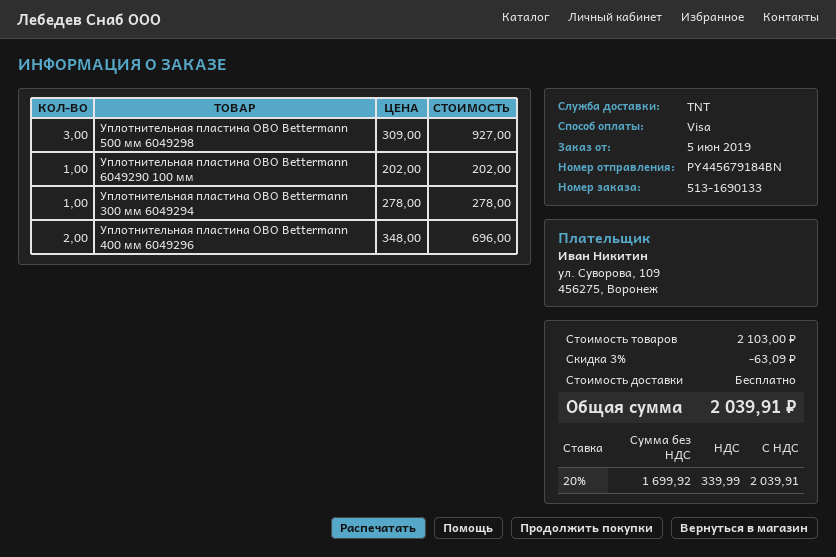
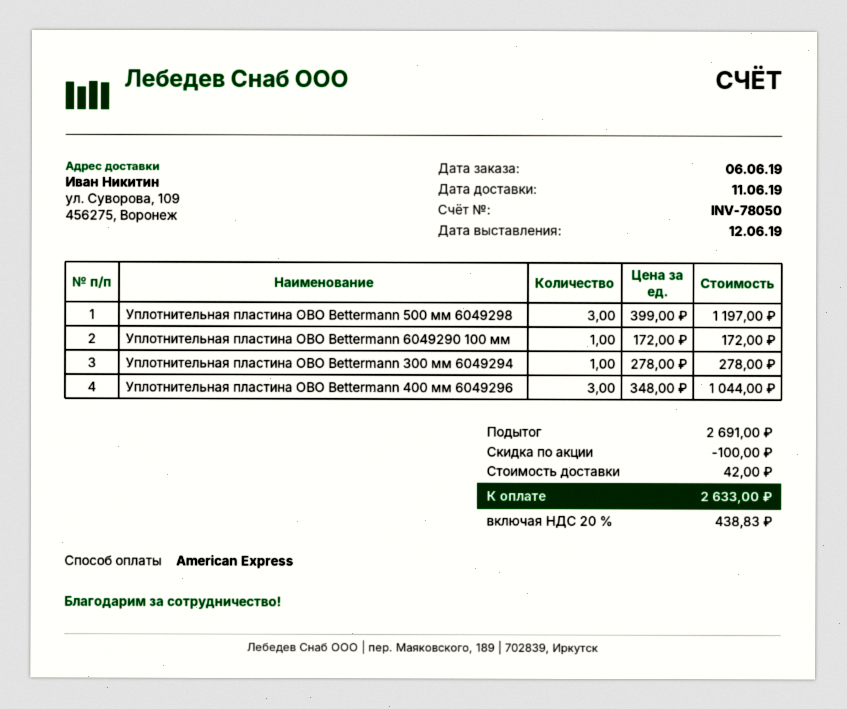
order date: 2019-06-05 -> 2019-06-06
payment method: Visa -> American Express
Уплотнительная пластина OBO Bettermann 500 мм 6049298: 3 x 309.00 = 927.00 -> 3 x 399.00 = 1197.00
Уплотнительная пластина OBO Bettermann 6049290 100 мм: 1 x 202.00 = 202.00 -> 1 x 172.00 = 172.00
Уплотнительная пластина OBO Bettermann 400 мм 6049296: 2 x 348.00 = 696.00 -> 3 x 348.00 = 1044.00
subtotal: 2103.00 -> 2691.00
discount: 63.09 -> 100.00
shipping: 0.00 -> 42.00
tax: 20% = 339.99 -> 20% = 438.83
total: 2039.91 -> 2633.00

